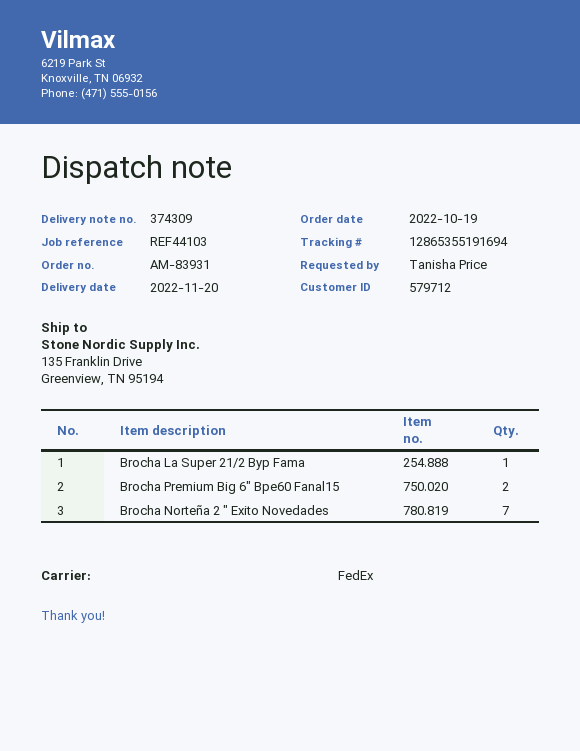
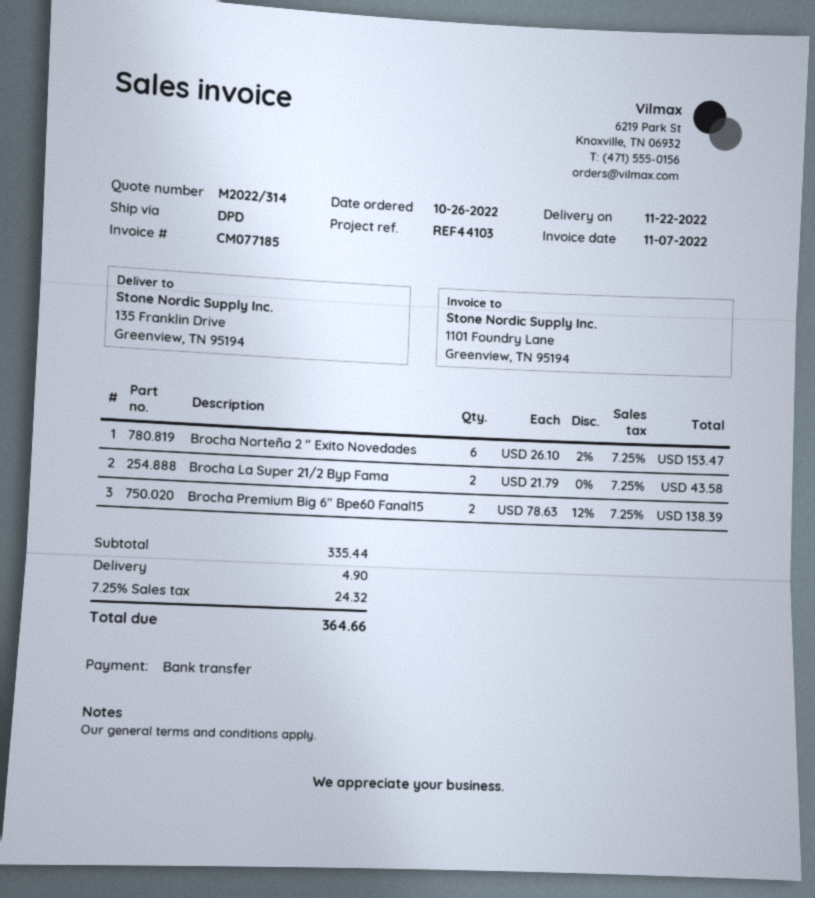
order date: 2022-10-19 -> 2022-10-26
delivery date: 2022-11-20 -> 2022-11-22
shipping method: FedEx -> DPD
Brocha La Super 21/2 Byp Fama: 1 -> 2
Brocha Norteña 2 " Exito Novedades: 7 -> 6

